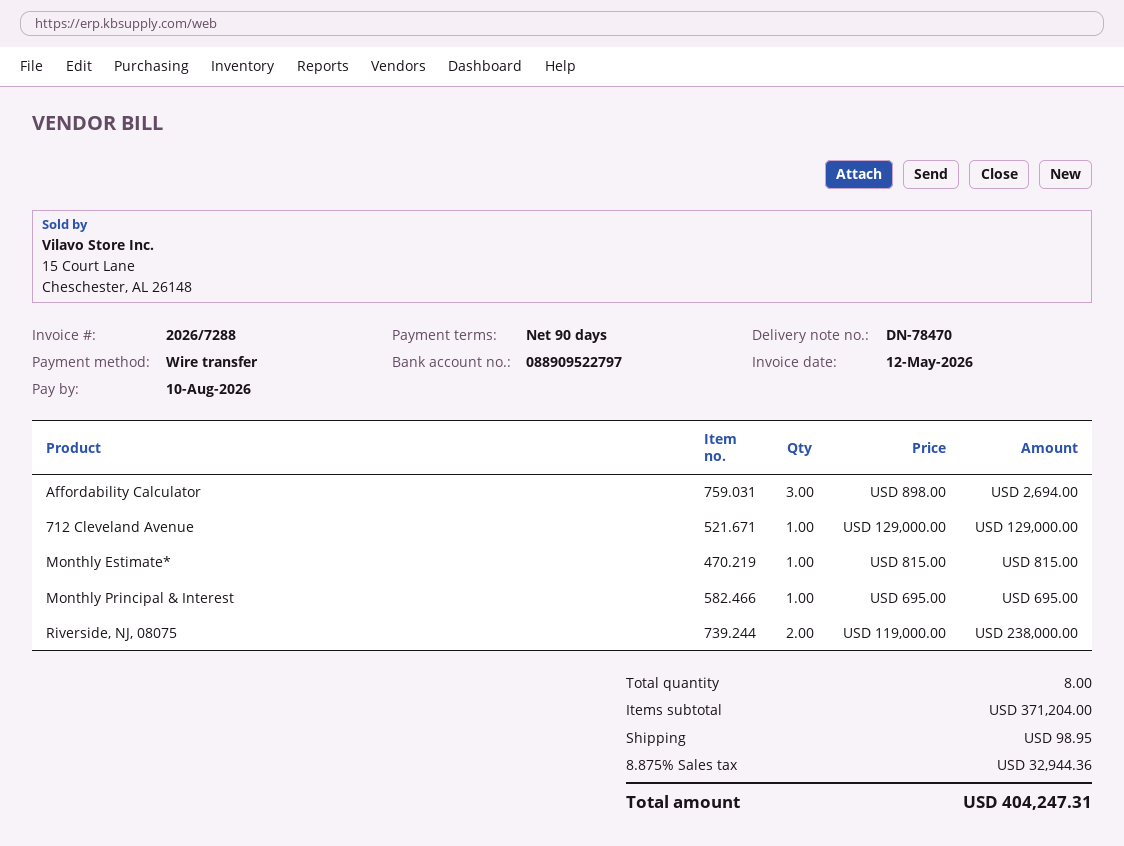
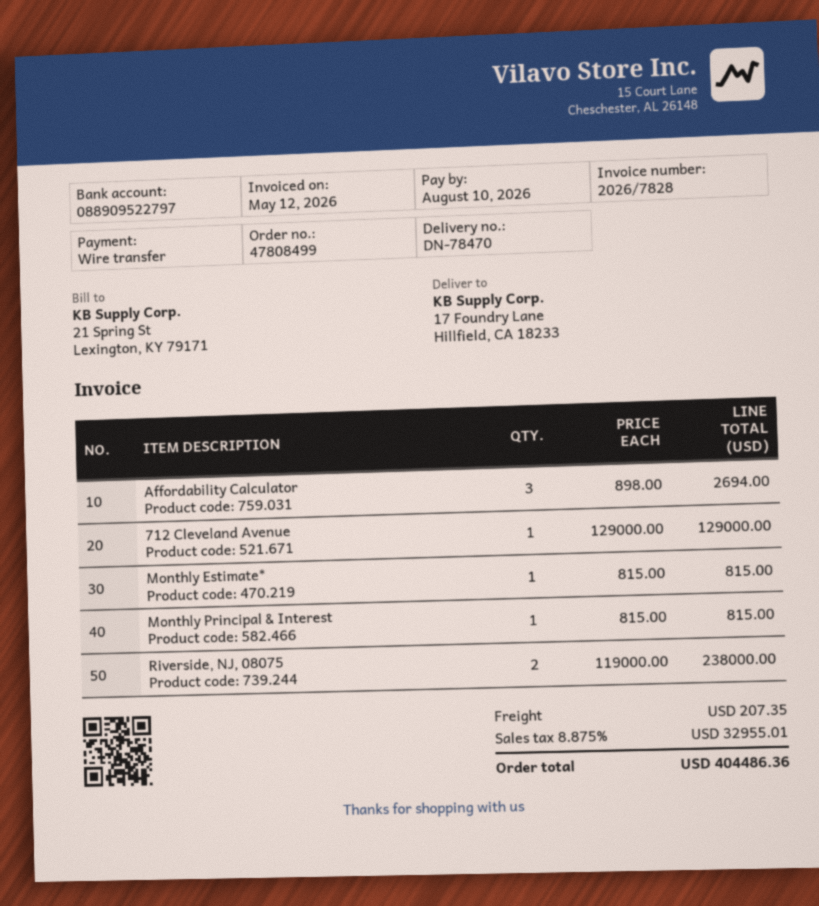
invoice number: 2026/7288 -> 2026/7828
Monthly Principal & Interest: 1 x 695.00 = 695.00 -> 1 x 815.00 = 815.00
shipping: 98.95 -> 207.35
tax: 8.875% = 32944.36 -> 8.875% = 32955.01
total: 404247.31 -> 404486.36

